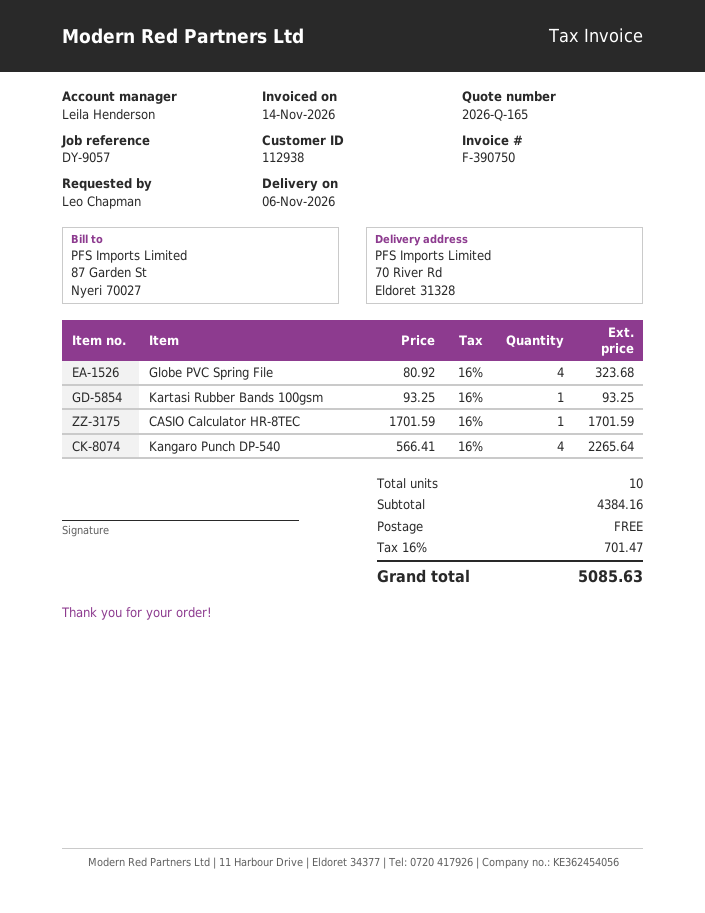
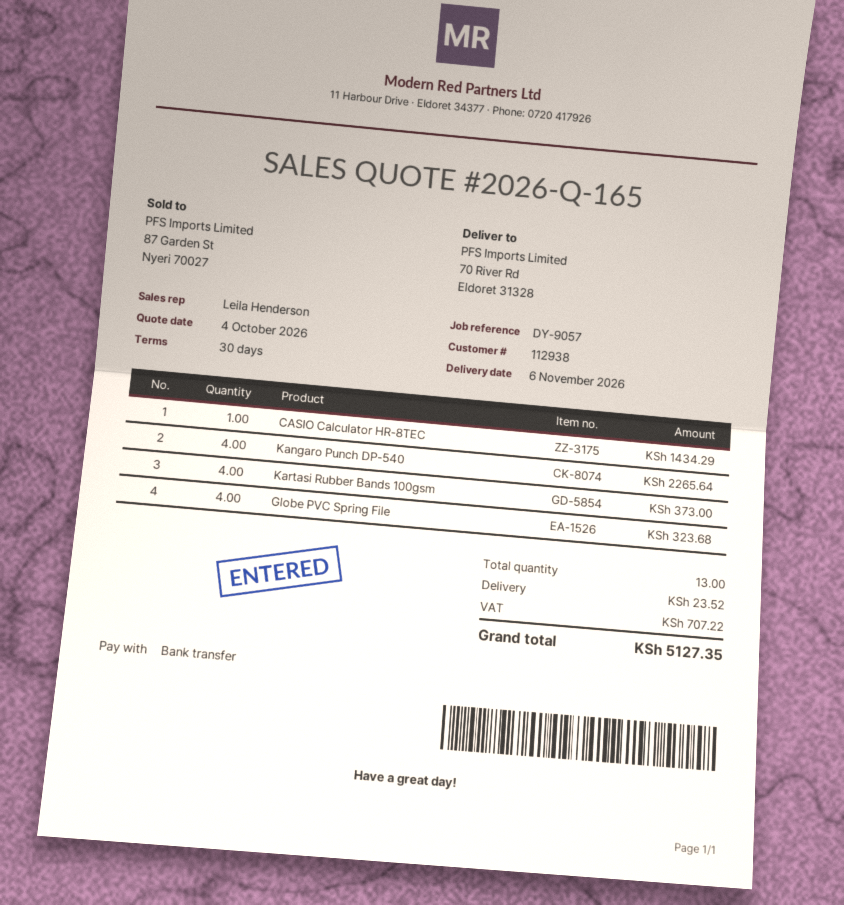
Kartasi Rubber Bands 100gsm: 1 for 93.25 -> 4 for 373.00
CASIO Calculator HR-8TEC: 1 for 1701.59 -> 1 for 1434.29
total quantity: 10 -> 13
shipping: 0.00 -> 23.52
tax: 701.47 -> 707.22
total: 5085.63 -> 5127.35

